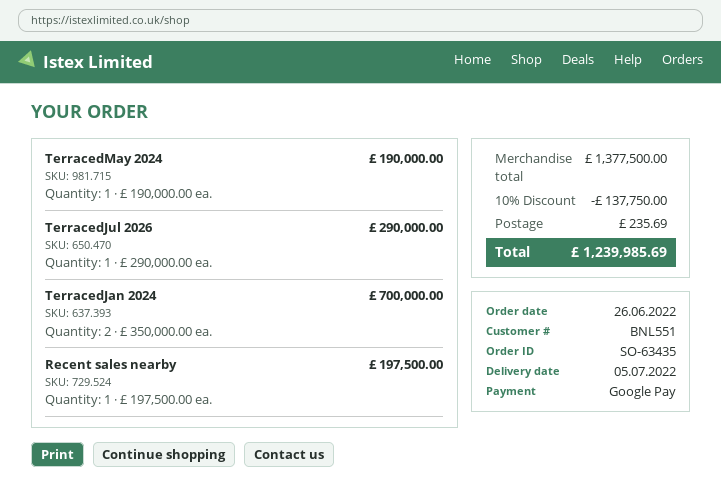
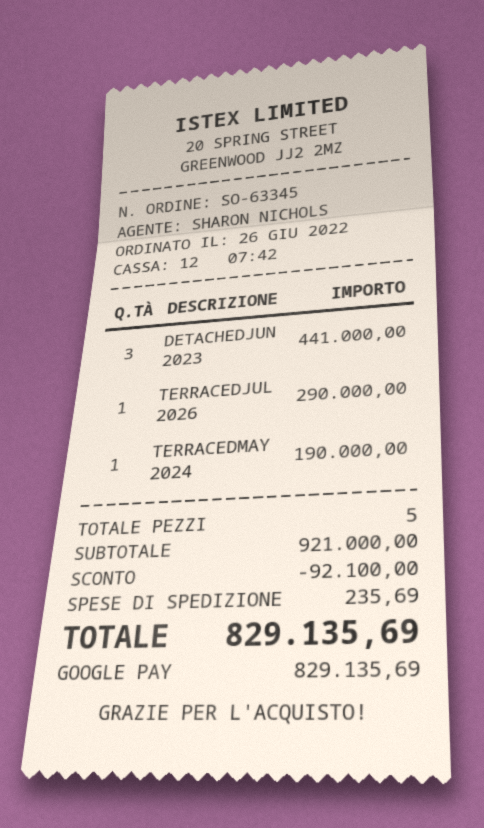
order number: SO-63435 -> SO-63345
TerracedJan 2024: 2 for 700000.00 -> none
Recent sales nearby: 1 for 197500.00 -> none
DETACHEDJUN 2023: none -> 3 for 441000.00
subtotal: 1377500.00 -> 921000.00
discount: 137750.00 -> 92100.00
total: 1239985.69 -> 829135.69

